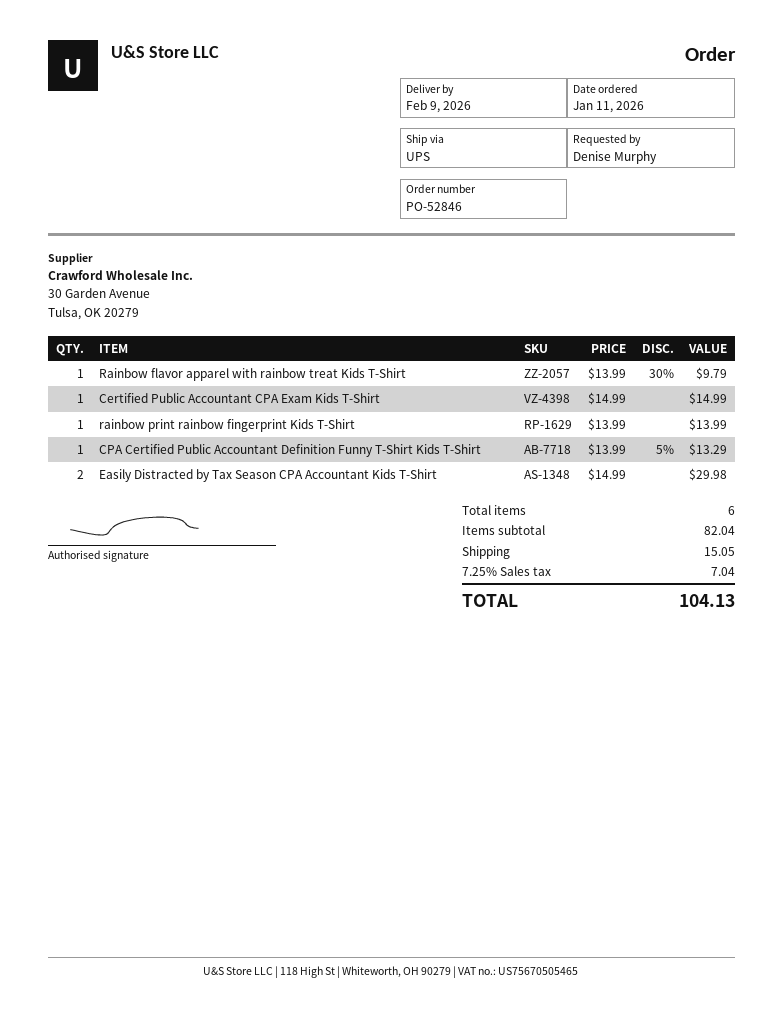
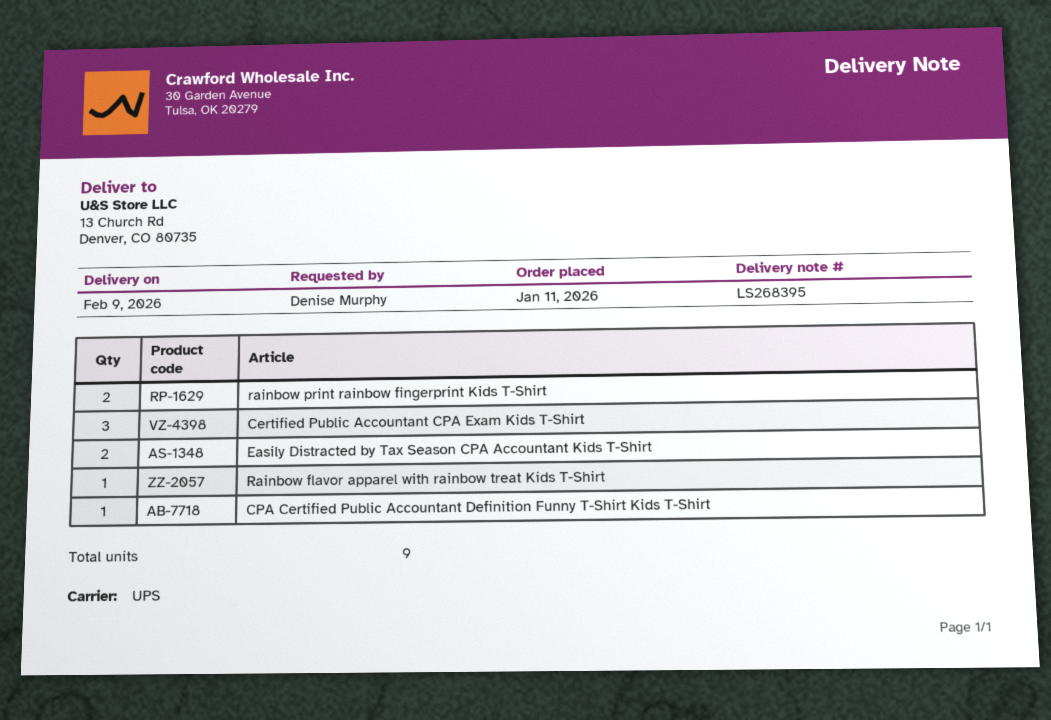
Certified Public Accountant CPA Exam Kids T-Shirt: 1 -> 3
rainbow print rainbow fingerprint Kids T-Shirt: 1 -> 2
total quantity: 6 -> 9

